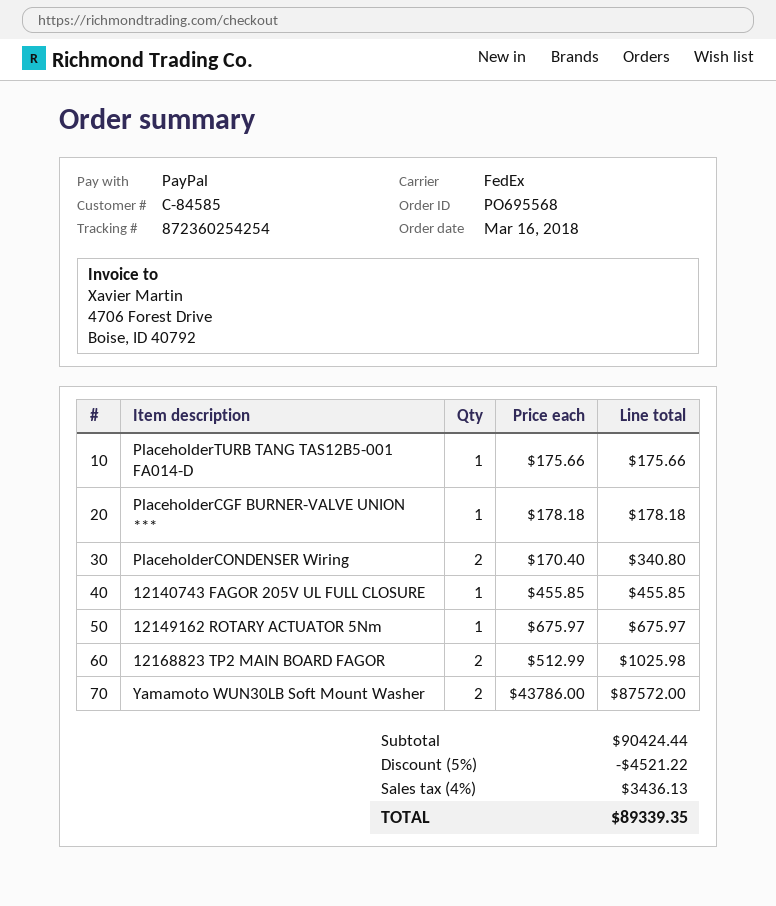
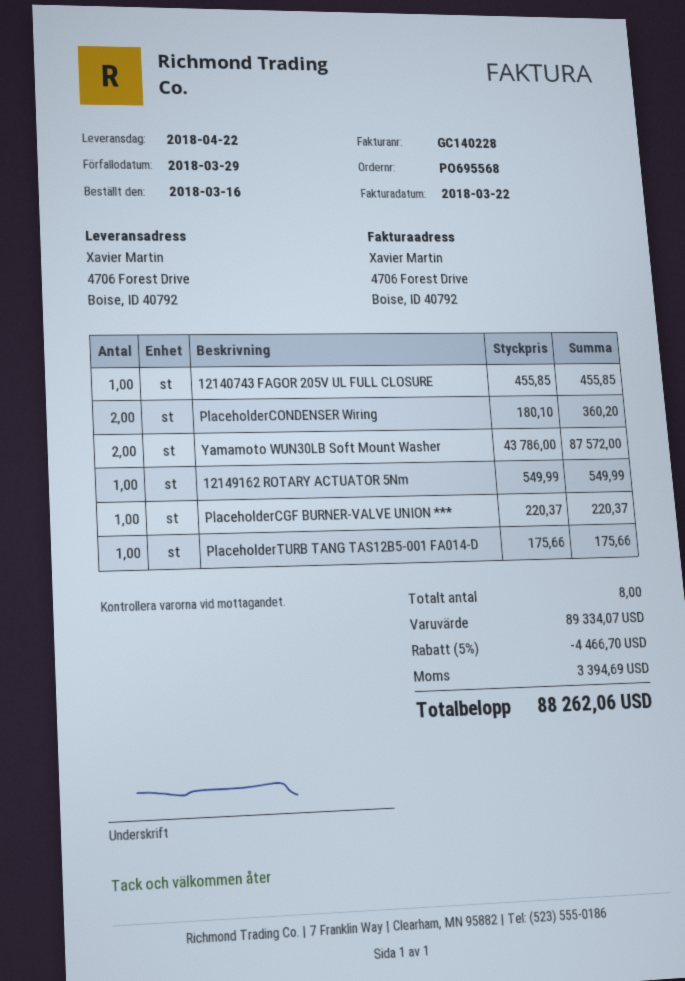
PlaceholderCGF BURNER-VALVE UNION ***: 1 x 178.18 = 178.18 -> 1 x 220.37 = 220.37
PlaceholderCONDENSER Wiring: 2 x 170.40 = 340.80 -> 2 x 180.10 = 360.20
12149162 ROTARY ACTUATOR 5Nm: 1 x 675.97 = 675.97 -> 1 x 549.99 = 549.99
12168823 TP2 MAIN BOARD FAGOR: 2 x 512.99 = 1025.98 -> none
subtotal: 90424.44 -> 89334.07
discount: 5% = 4521.22 -> 5% = 4466.70
tax: 3436.13 -> 3394.69
total: 89339.35 -> 88262.06

